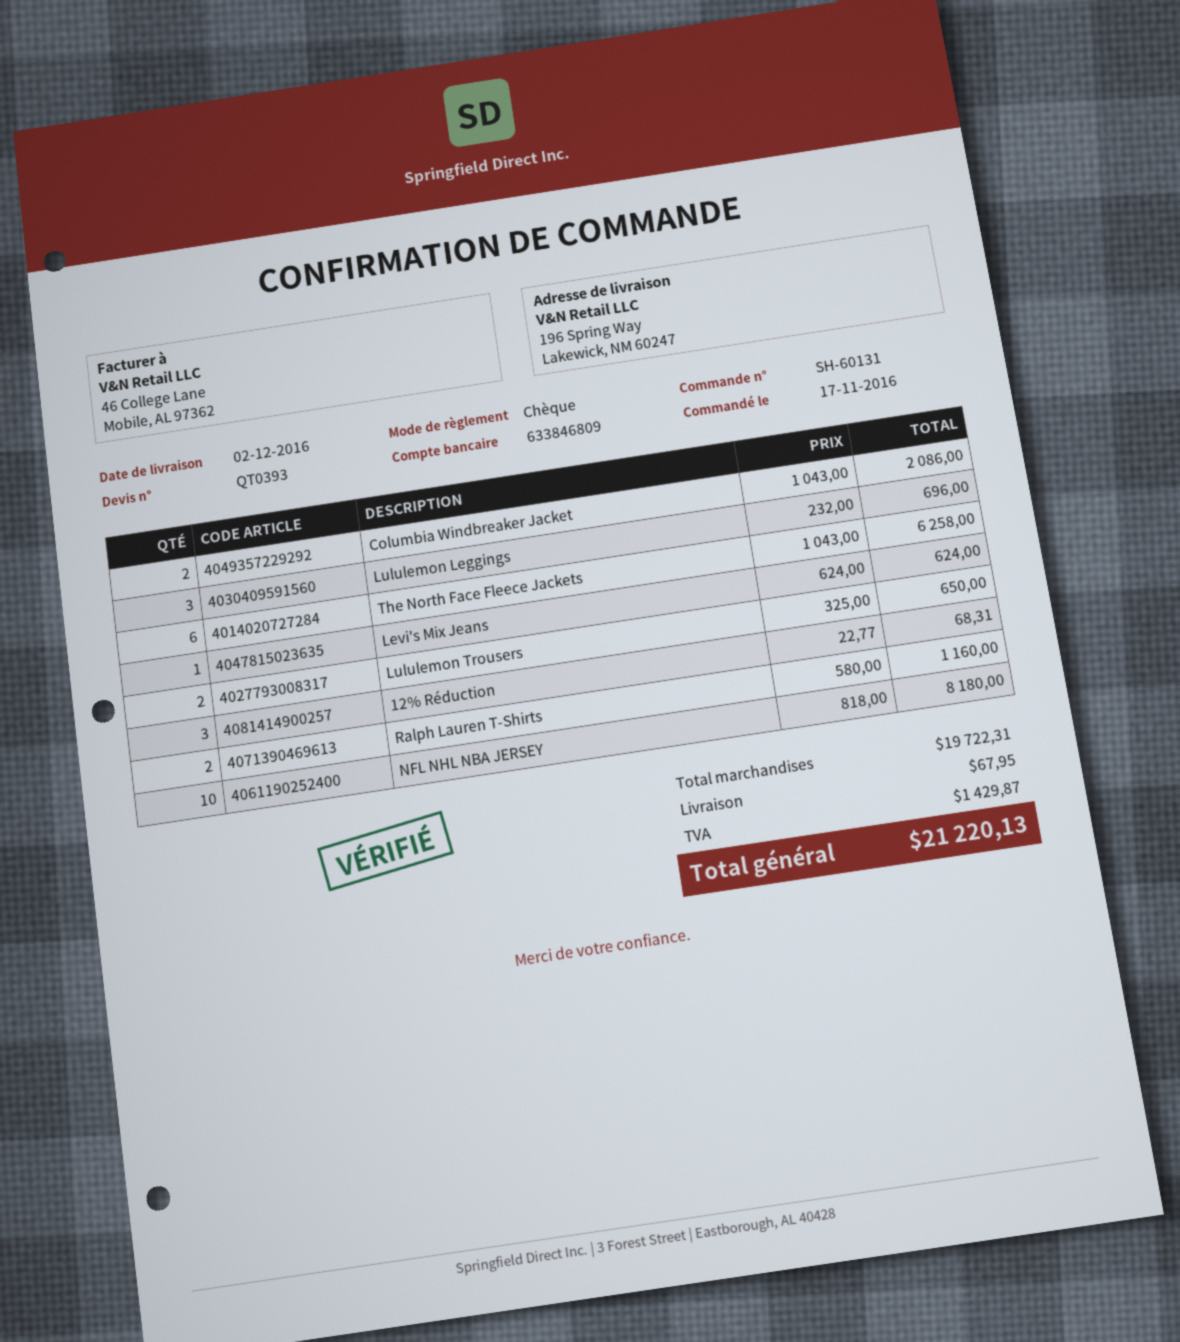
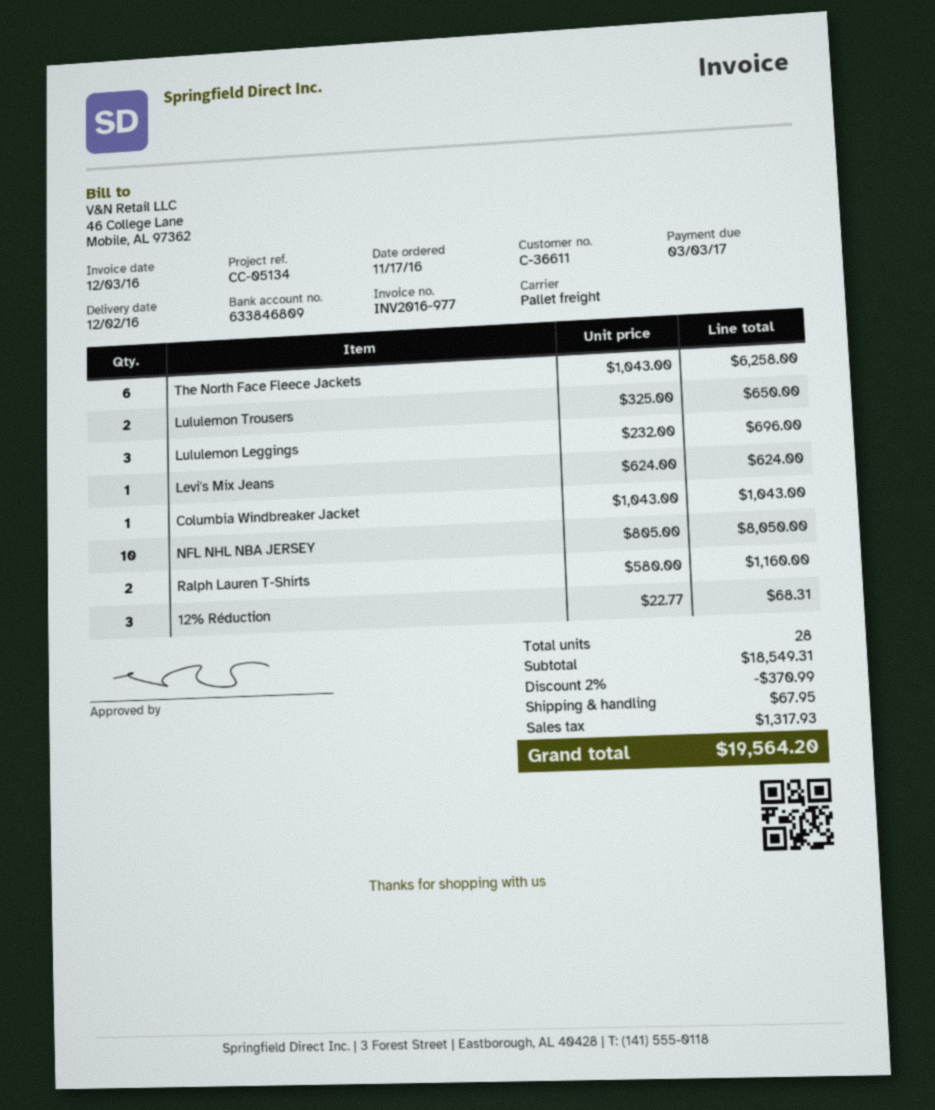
Columbia Windbreaker Jacket: 2 x 1043.00 = 2086.00 -> 1 x 1043.00 = 1043.00
NFL NHL NBA JERSEY: 10 x 818.00 = 8180.00 -> 10 x 805.00 = 8050.00
subtotal: 19722.31 -> 18549.31
discount: none -> 2% = 370.99
tax: 1429.87 -> 1317.93
total: 21220.13 -> 19564.20

